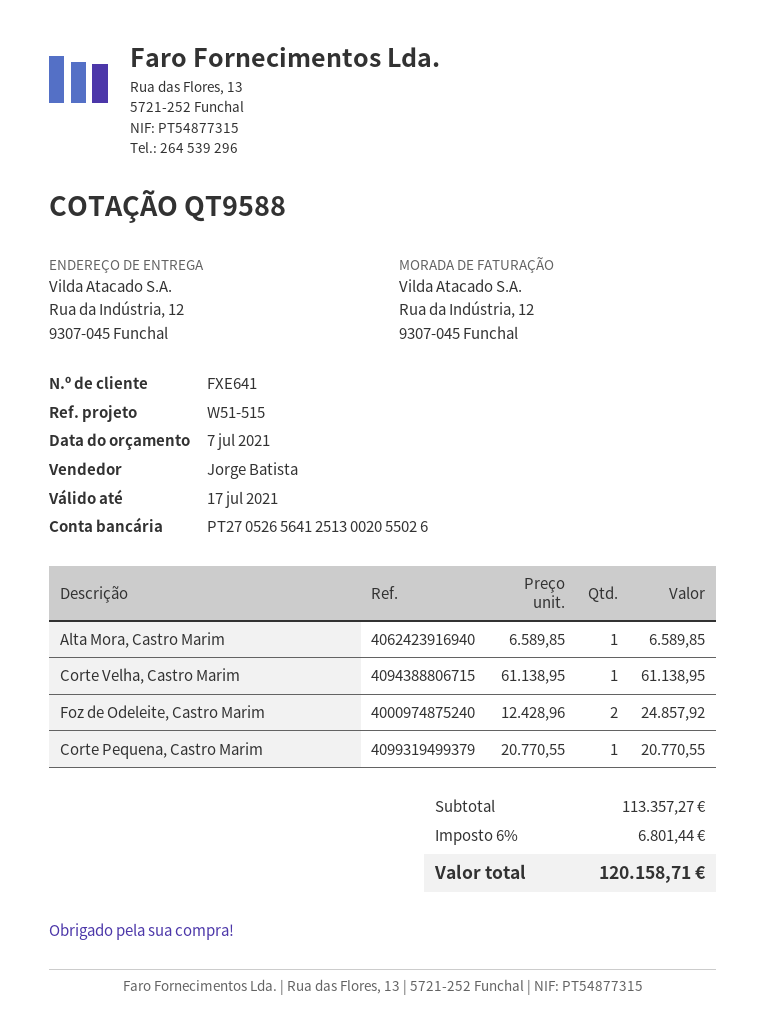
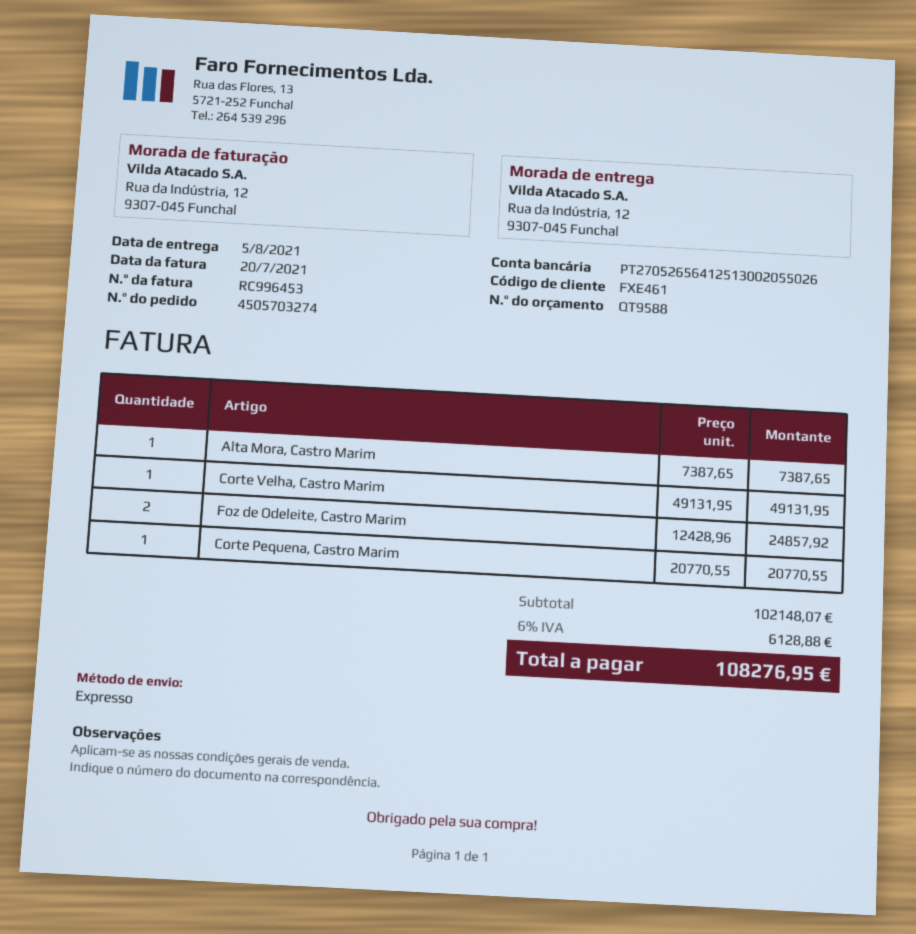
customer number: FXE641 -> FXE461
Alta Mora, Castro Marim: 1 x 6589.85 = 6589.85 -> 1 x 7387.65 = 7387.65
Corte Velha, Castro Marim: 1 x 61138.95 = 61138.95 -> 1 x 49131.95 = 49131.95
subtotal: 113357.27 -> 102148.07
tax: 6% = 6801.44 -> 6% = 6128.88
total: 120158.71 -> 108276.95

